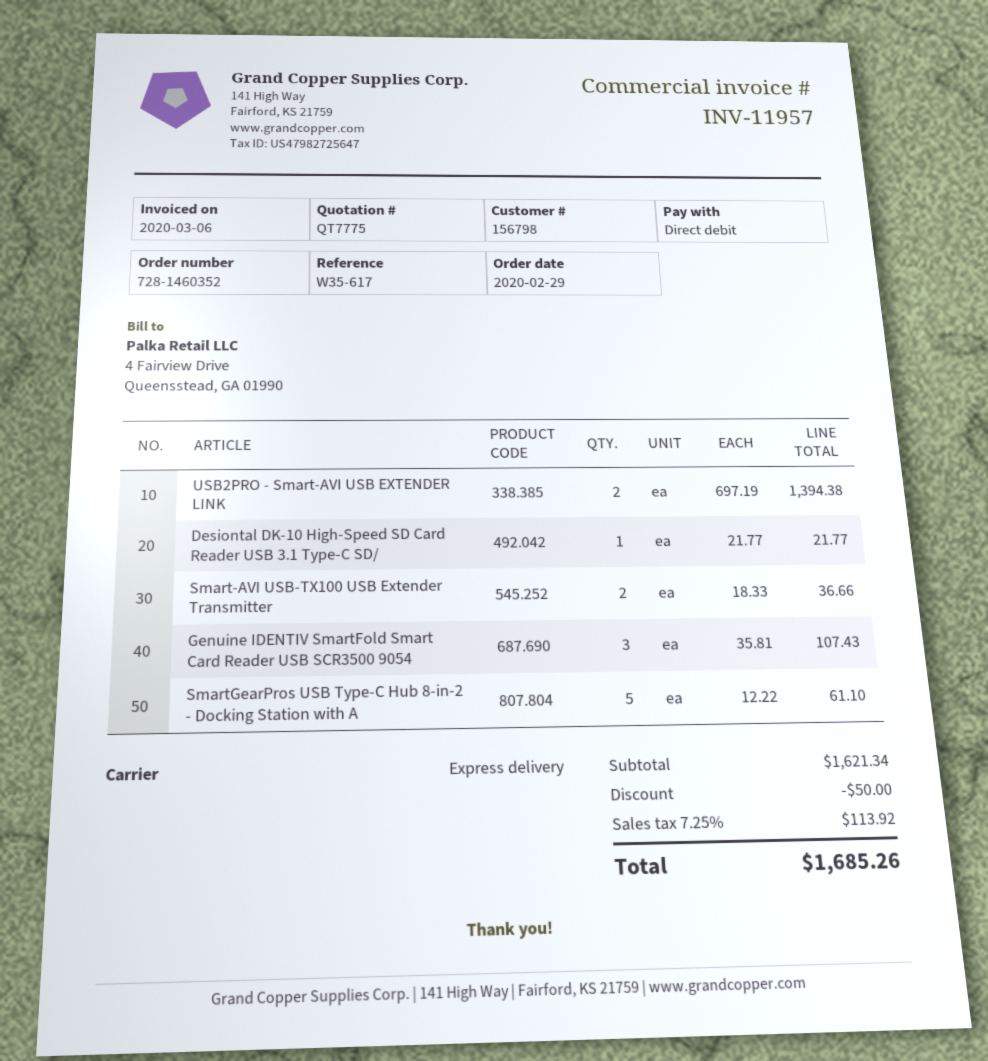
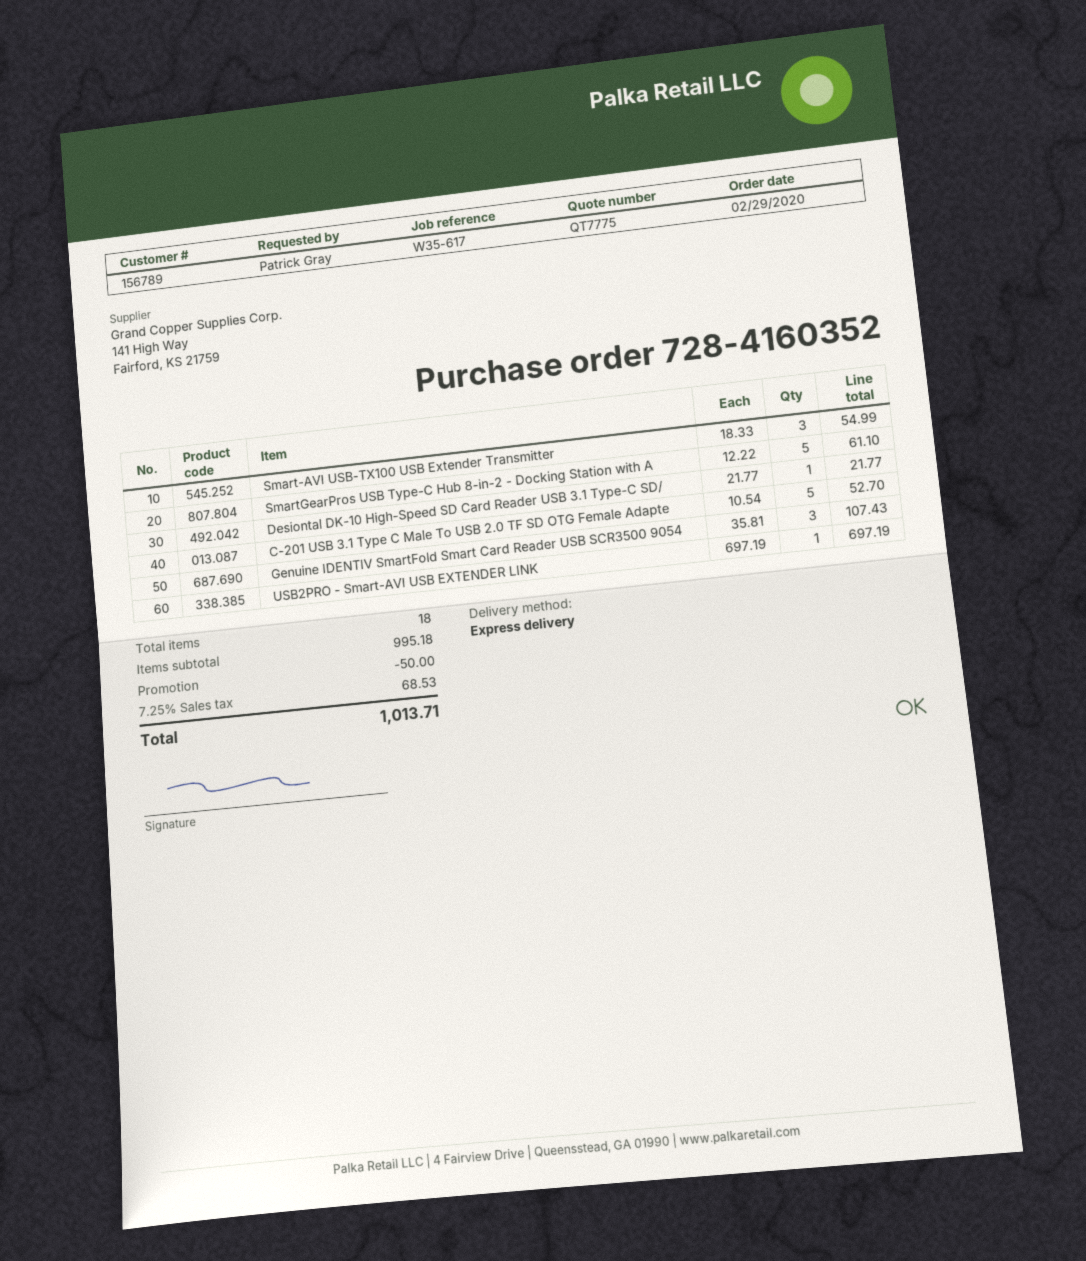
order number: 728-1460352 -> 728-4160352
customer number: 156798 -> 156789
USB2PRO - Smart-AVI USB EXTENDER LINK: 2 x 697.19 = 1394.38 -> 1 x 697.19 = 697.19
Smart-AVI USB-TX100 USB Extender Transmitter: 2 x 18.33 = 36.66 -> 3 x 18.33 = 54.99
C-201 USB 3.1 Type C Male To USB 2.0 TF SD OTG Female Adapte: none -> 5 x 10.54 = 52.70
subtotal: 1621.34 -> 995.18
tax: 7.25% = 113.92 -> 7.25% = 68.53
total: 1685.26 -> 1013.71

